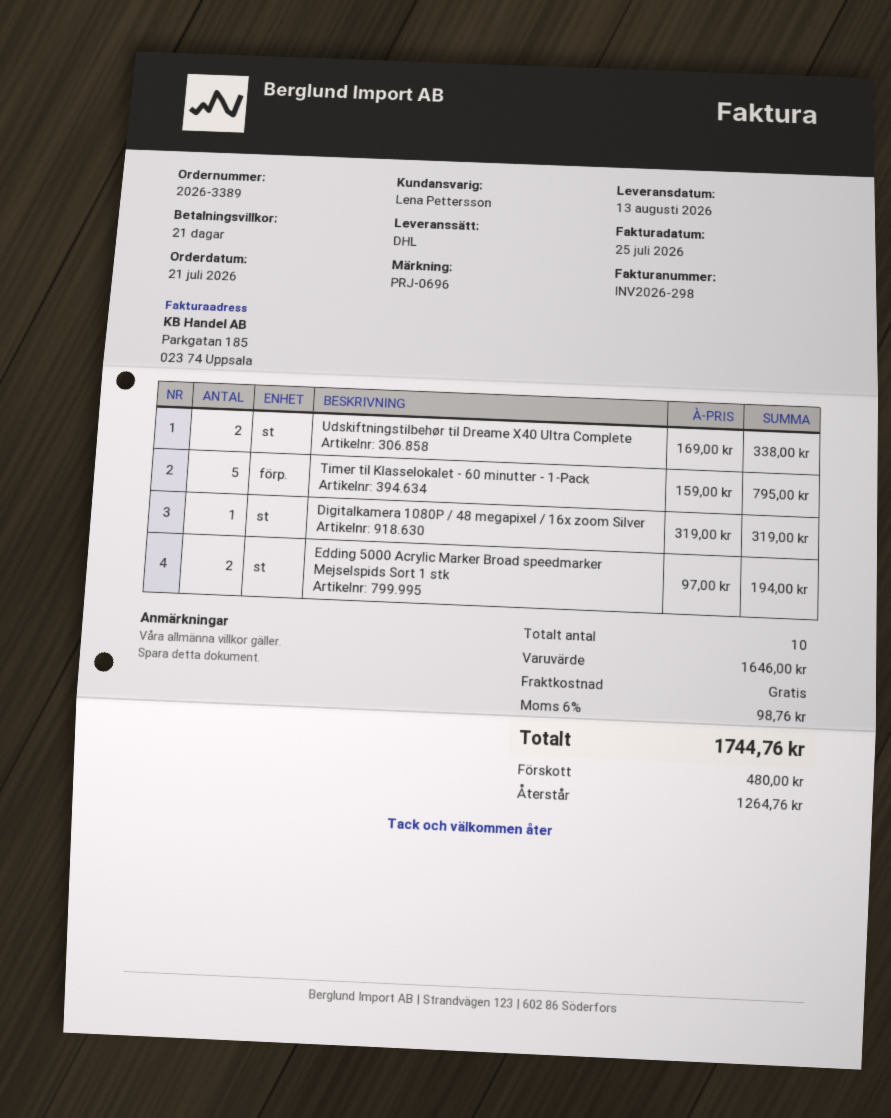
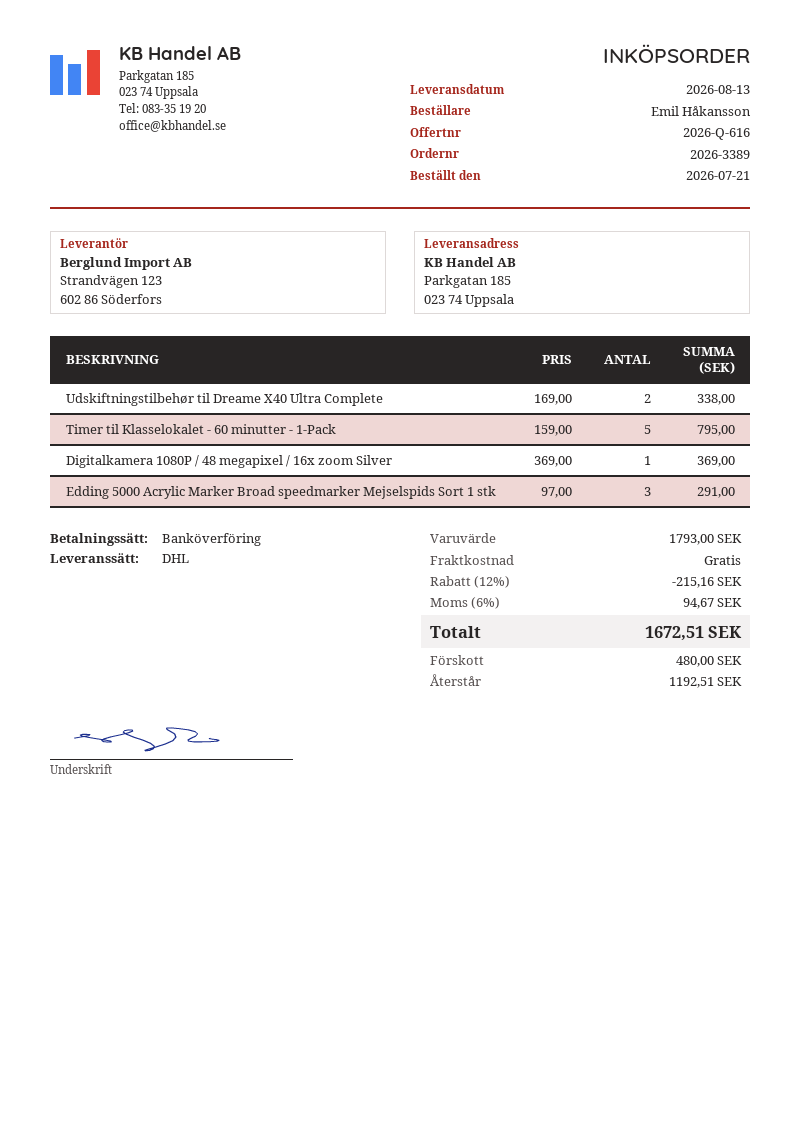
Digitalkamera 1080P / 48 megapixel / 16x zoom Silver: 1 x 319.00 = 319.00 -> 1 x 369.00 = 369.00
Edding 5000 Acrylic Marker Broad speedmarker Mejselspids Sort 1 stk: 2 x 97.00 = 194.00 -> 3 x 97.00 = 291.00
subtotal: 1646.00 -> 1793.00
discount: none -> 12% = 215.16
tax: 6% = 98.76 -> 6% = 94.67
total: 1744.76 -> 1672.51
balance: 1264.76 -> 1192.51

